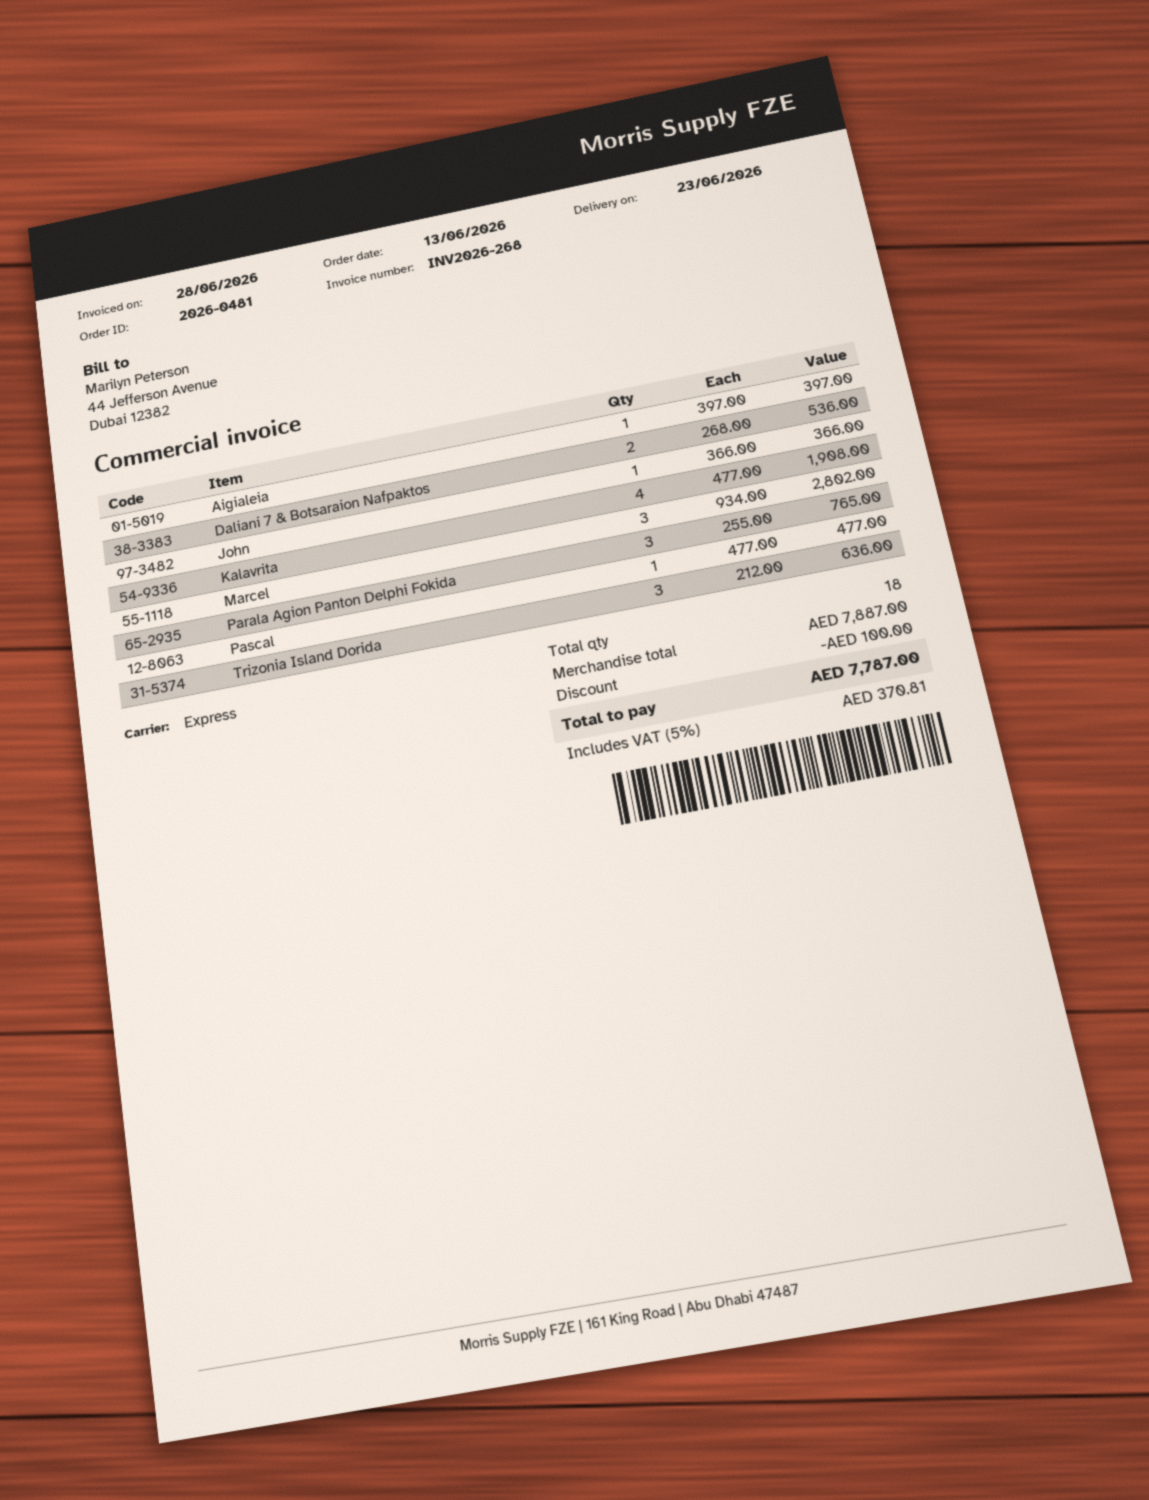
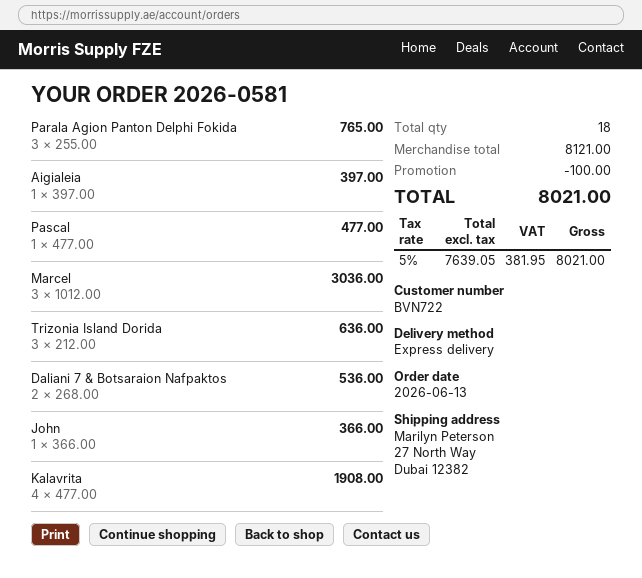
order number: 2026-0481 -> 2026-0581
Marcel: 3 x 934.00 = 2802.00 -> 3 x 1012.00 = 3036.00
subtotal: 7887.00 -> 8121.00
tax: 5% = 370.81 -> 5% = 381.95
total: 7787.00 -> 8021.00

